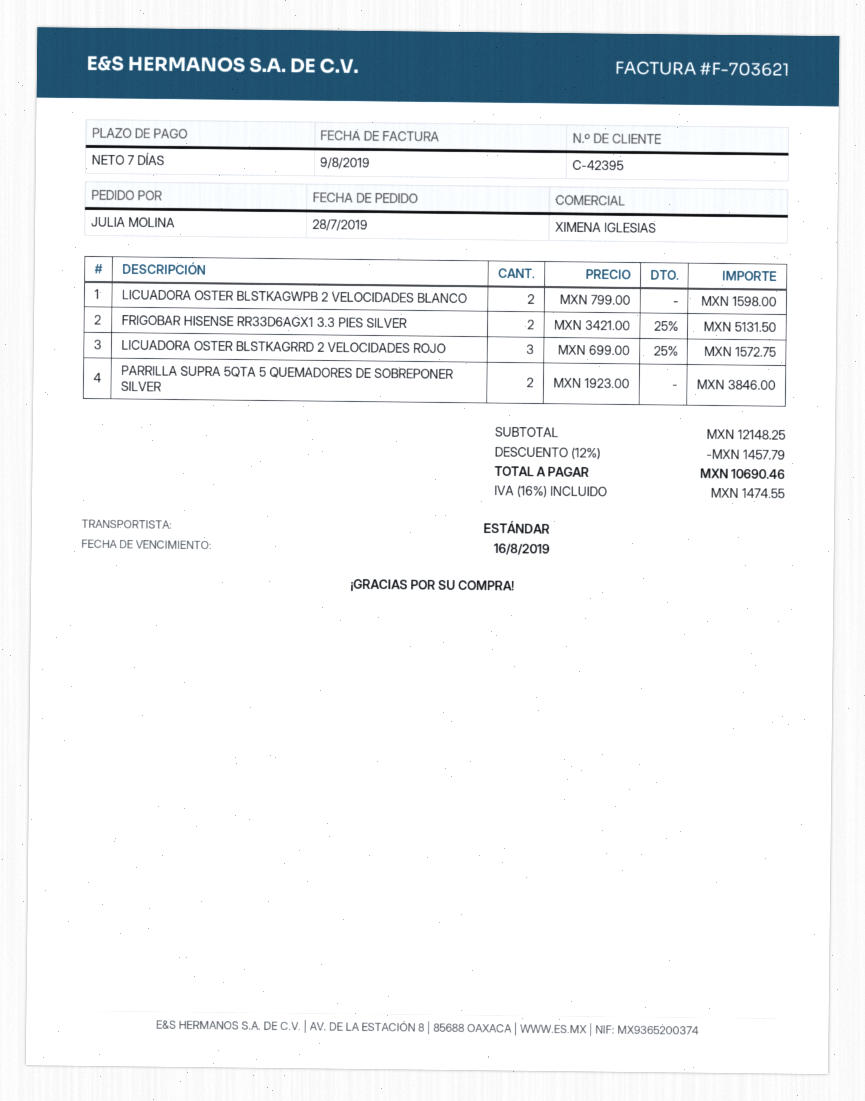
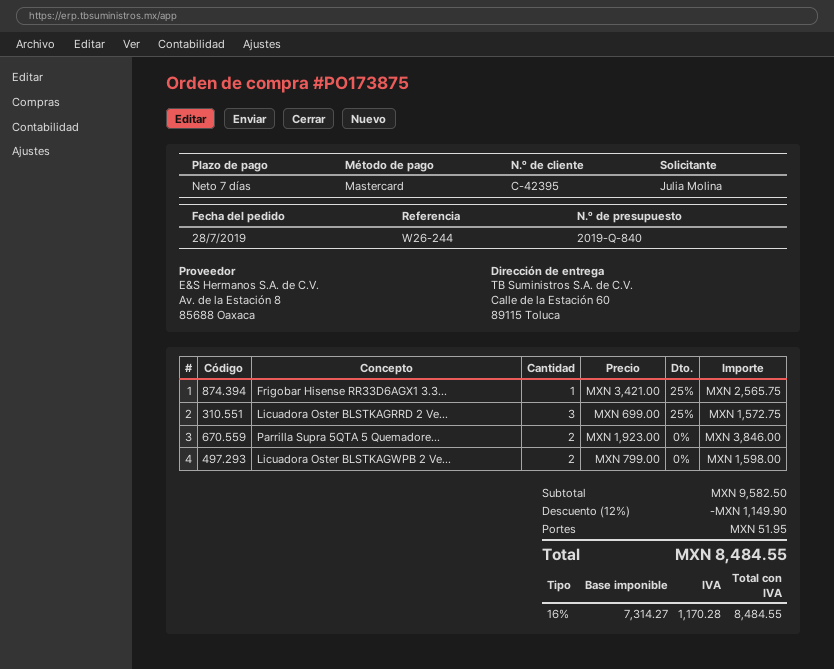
FRIGOBAR HISENSE RR33D6AGX1 3.3 PIES SILVER: 2 x 3421.00 - 25% = 5131.50 -> 1 x 3421.00 - 25% = 2565.75
subtotal: 12148.25 -> 9582.50
discount: 12% = 1457.79 -> 12% = 1149.90
shipping: none -> 51.95
tax: 16% = 1474.55 -> 16% = 1170.28
total: 10690.46 -> 8484.55

